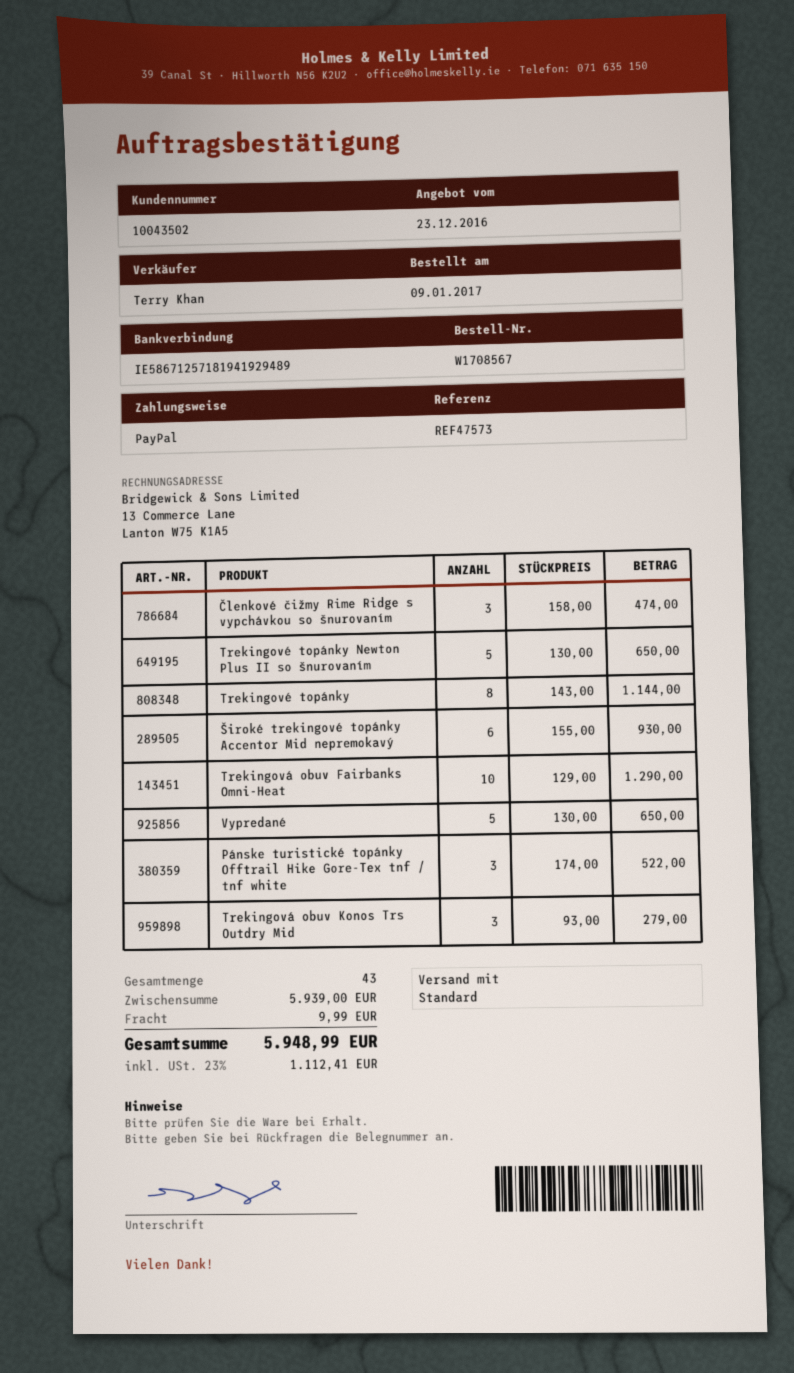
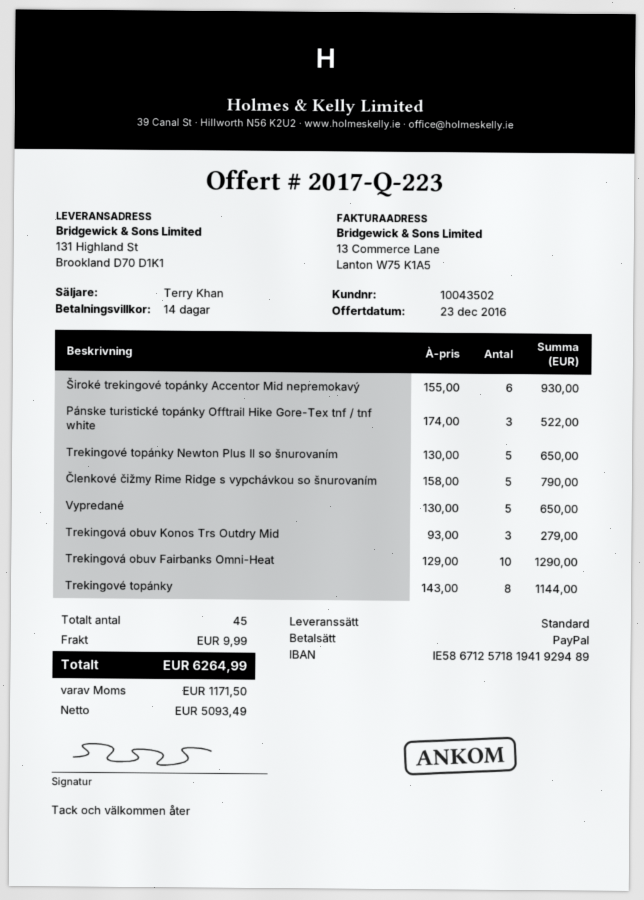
Členkové čižmy Rime Ridge s vypchávkou so šnurovaním: 3 x 158.00 = 474.00 -> 5 x 158.00 = 790.00
total quantity: 43 -> 45
tax: 1112.41 -> 1171.50
total: 5948.99 -> 6264.99

